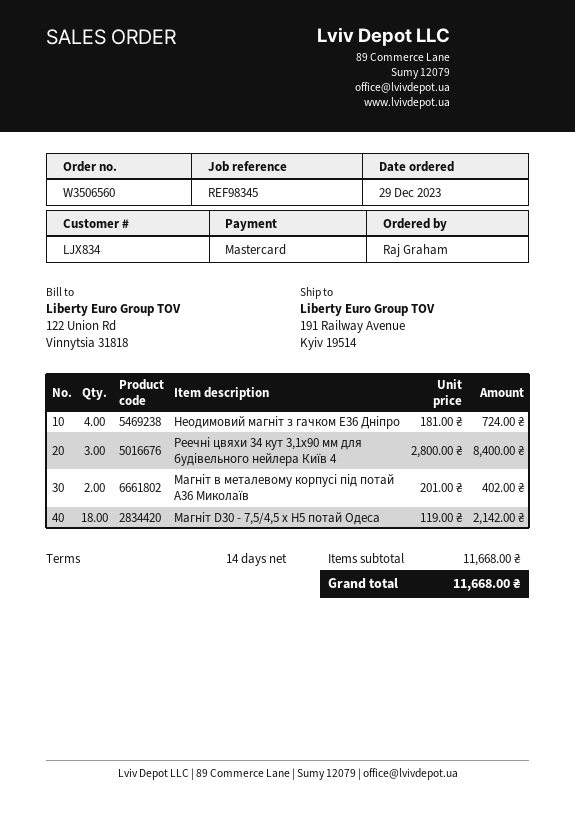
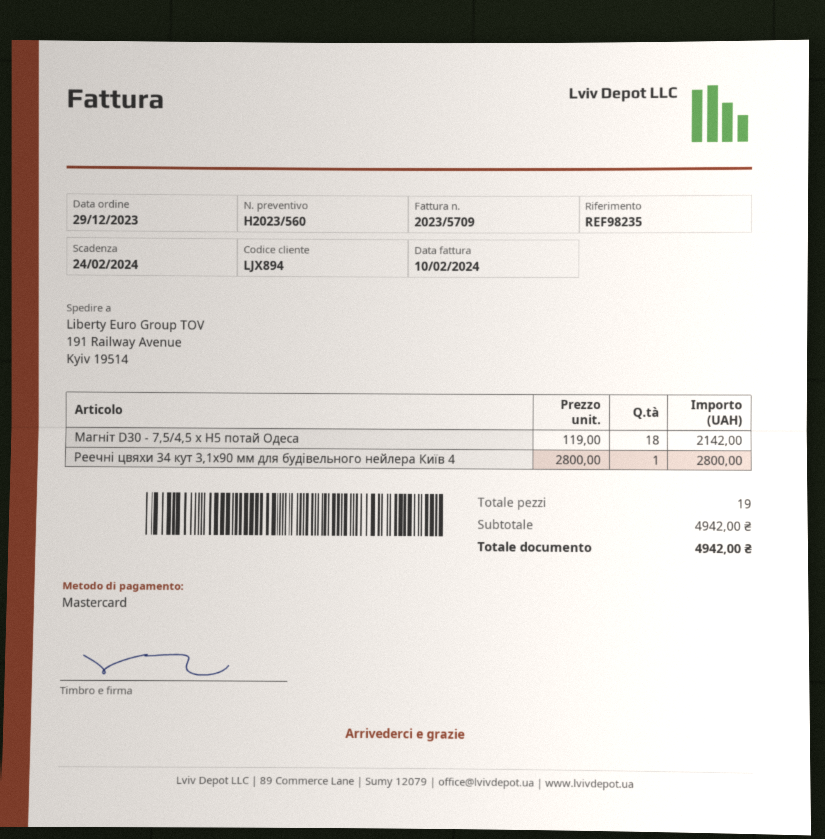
customer number: LJX834 -> LJX894
reference: REF98345 -> REF98235
Неодимовий магніт з гачком E36 Дніпро: 4 x 181.00 = 724.00 -> none
Реечні цвяхи 34 кут 3,1х90 мм для будівельного нейлера Київ 4: 3 x 2800.00 = 8400.00 -> 1 x 2800.00 = 2800.00
Магніт в металевому корпусі під потай A36 Миколаїв: 2 x 201.00 = 402.00 -> none
subtotal: 11668.00 -> 4942.00
total: 11668.00 -> 4942.00

